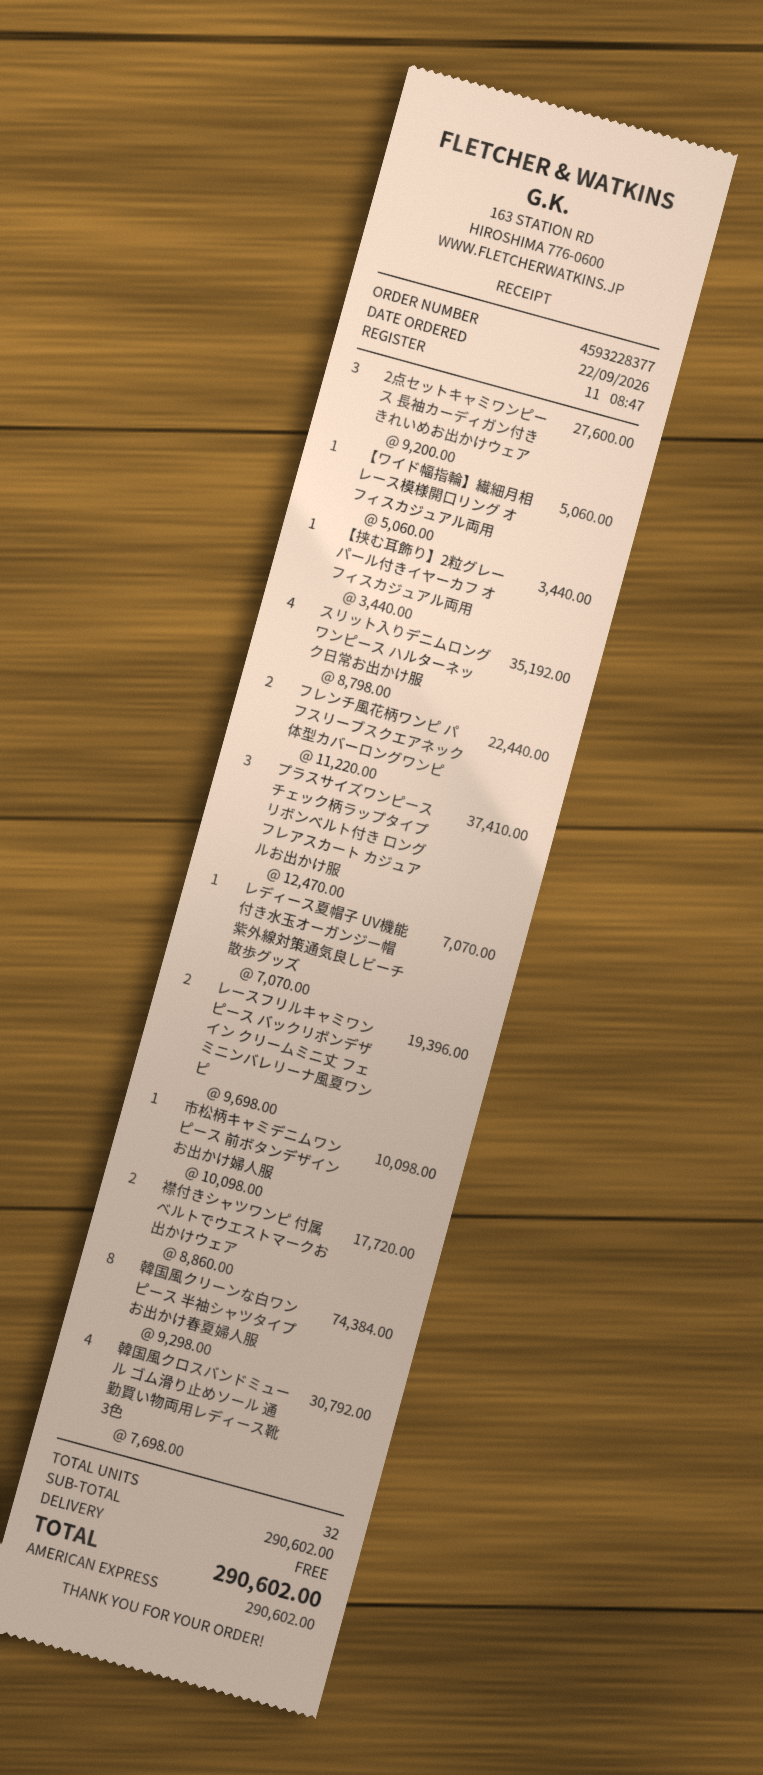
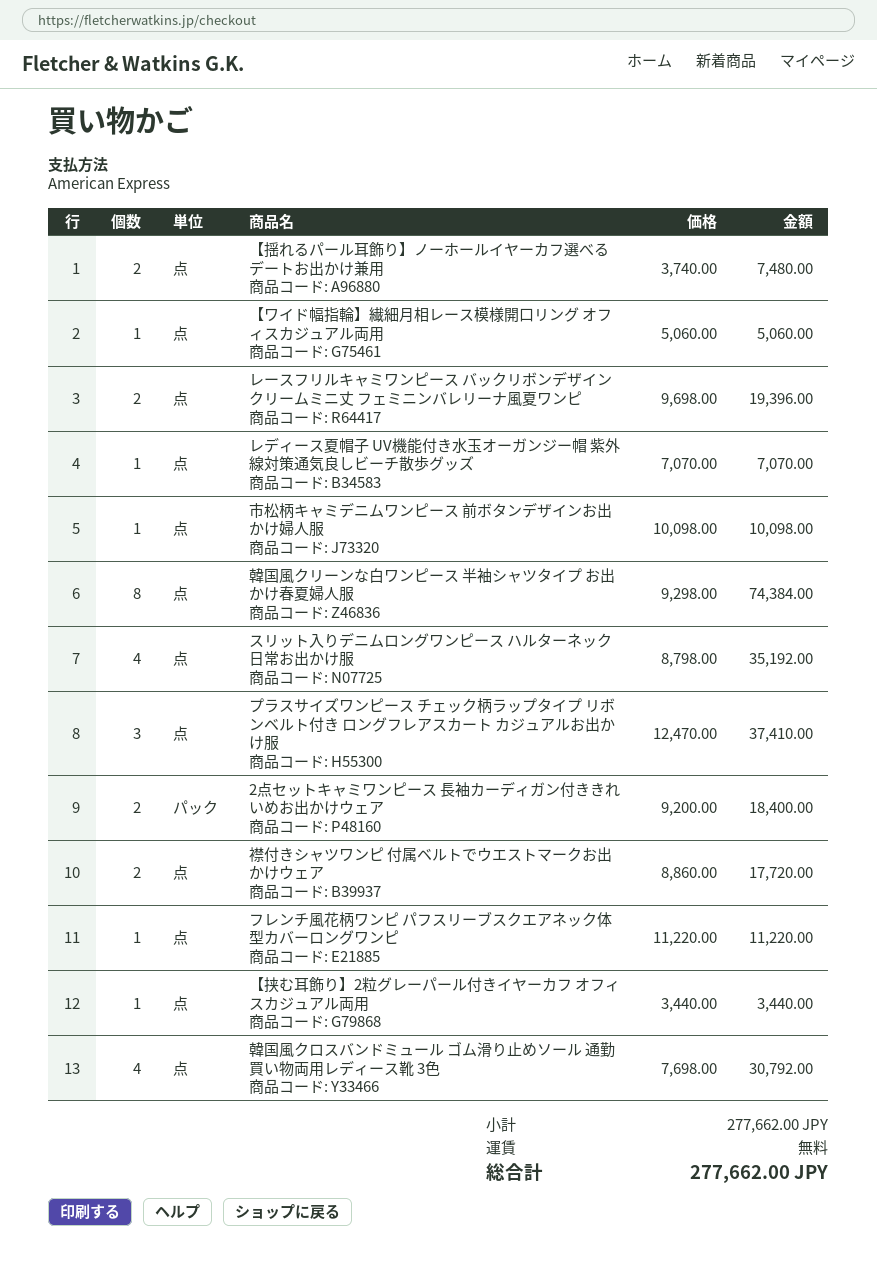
2点セットキャミワンピース 長袖カーディガン付ききれいめお出かけウェア: 3 x 9200.00 = 27600.00 -> 2 x 9200.00 = 18400.00
フレンチ風花柄ワンピ パフスリーブスクエアネック体型カバーロングワンピ: 2 x 11220.00 = 22440.00 -> 1 x 11220.00 = 11220.00
【揺れるパール耳飾り】ノーホールイヤーカフ選べる デートお出かけ兼用: none -> 2 x 3740.00 = 7480.00
subtotal: 290602.00 -> 277662.00
total: 290602.00 -> 277662.00

